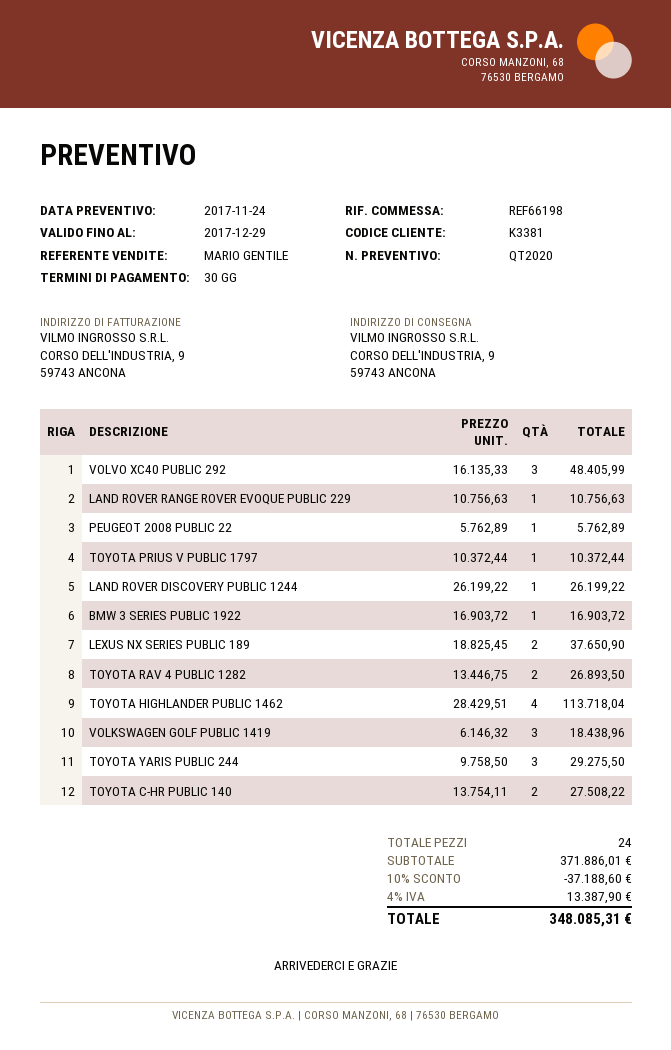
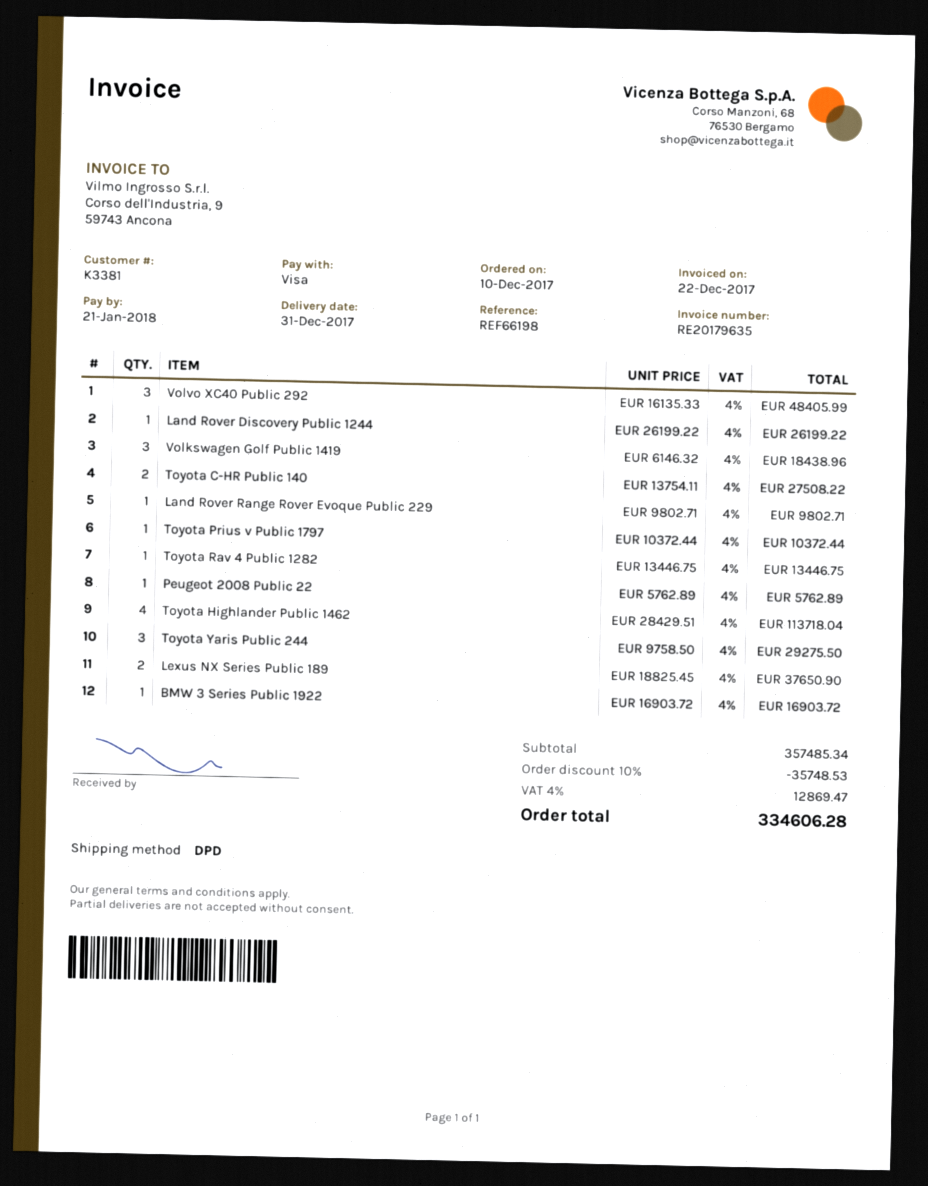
LAND ROVER RANGE ROVER EVOQUE PUBLIC 229: 1 x 10756.63 = 10756.63 -> 1 x 9802.71 = 9802.71
TOYOTA RAV 4 PUBLIC 1282: 2 x 13446.75 = 26893.50 -> 1 x 13446.75 = 13446.75
subtotal: 371886.01 -> 357485.34
discount: 10% = 37188.60 -> 10% = 35748.53
tax: 4% = 13387.90 -> 4% = 12869.47
total: 348085.31 -> 334606.28

